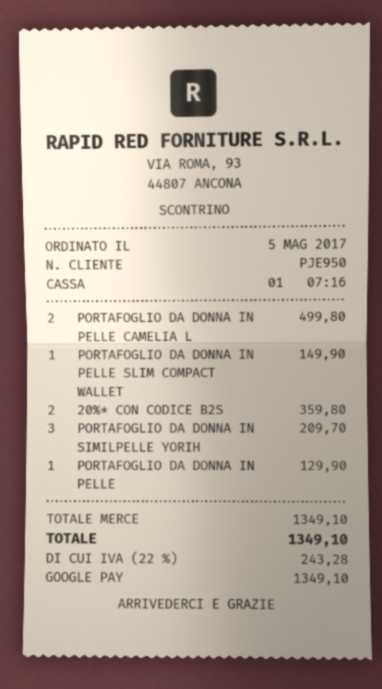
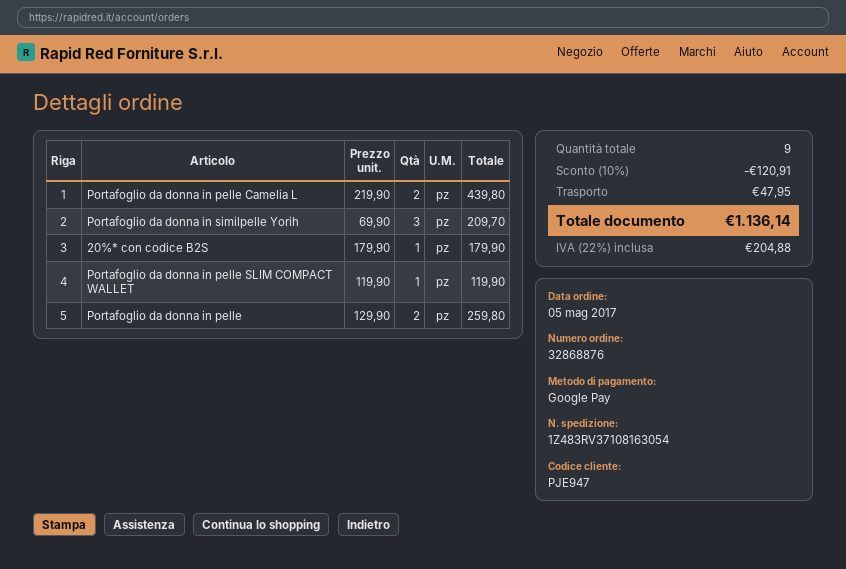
customer number: PJE950 -> PJE947
PORTAFOGLIO DA DONNA IN PELLE CAMELIA L: 2 for 499.80 -> 2 for 439.80
PORTAFOGLIO DA DONNA IN PELLE SLIM COMPACT WALLET: 1 for 149.90 -> 1 for 119.90
20%* CON CODICE B2S: 2 for 359.80 -> 1 for 179.90
PORTAFOGLIO DA DONNA IN PELLE: 1 for 129.90 -> 2 for 259.80
discount: none -> 10% = 120.91
shipping: none -> 47.95
tax: 22% = 243.28 -> 22% = 204.88
total: 1349.10 -> 1136.14

